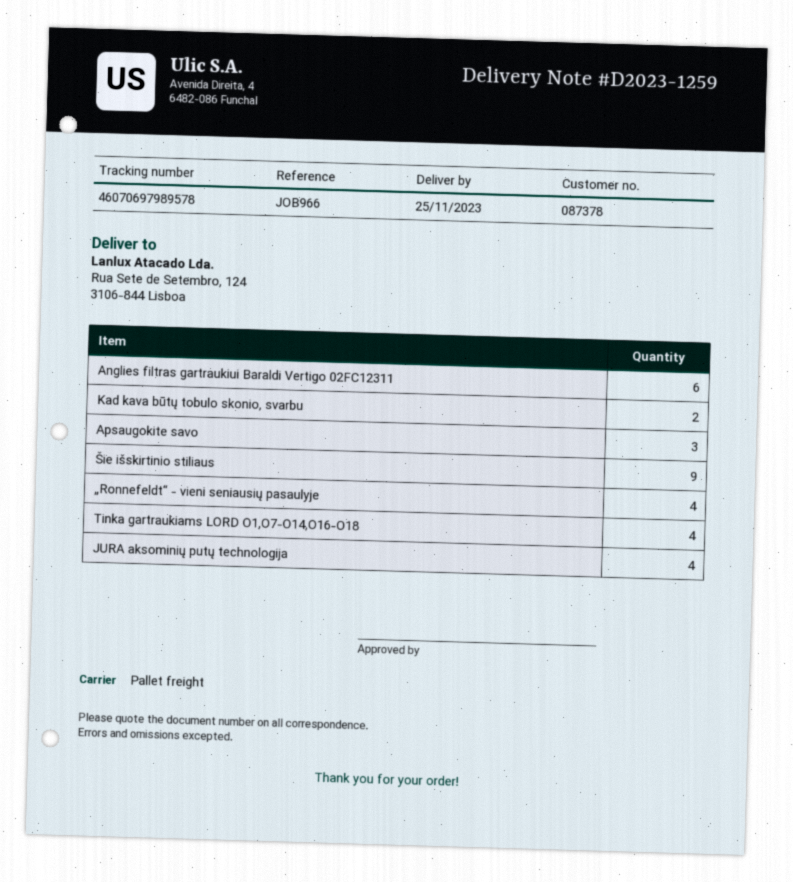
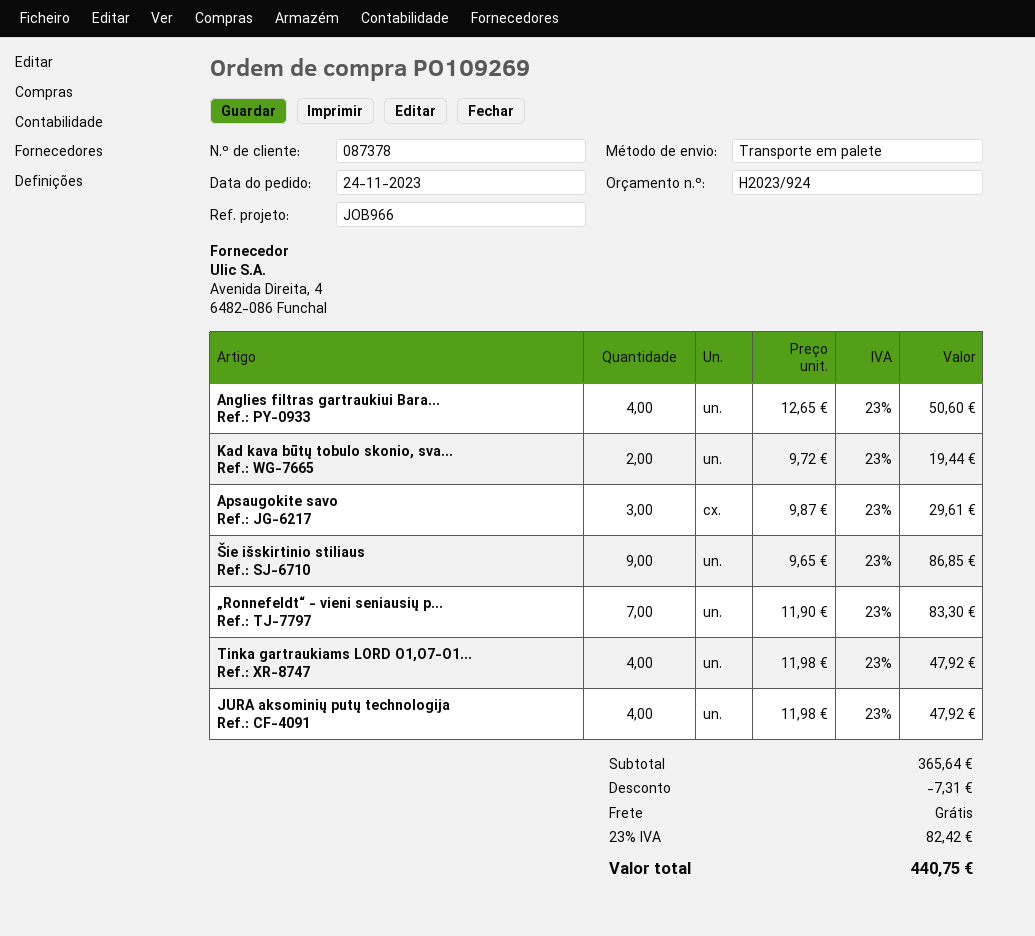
Anglies filtras gartraukiui Baraldi Vertigo 02FC12311: 6 -> 4
„Ronnefeldt“ - vieni seniausių pasaulyje: 4 -> 7

